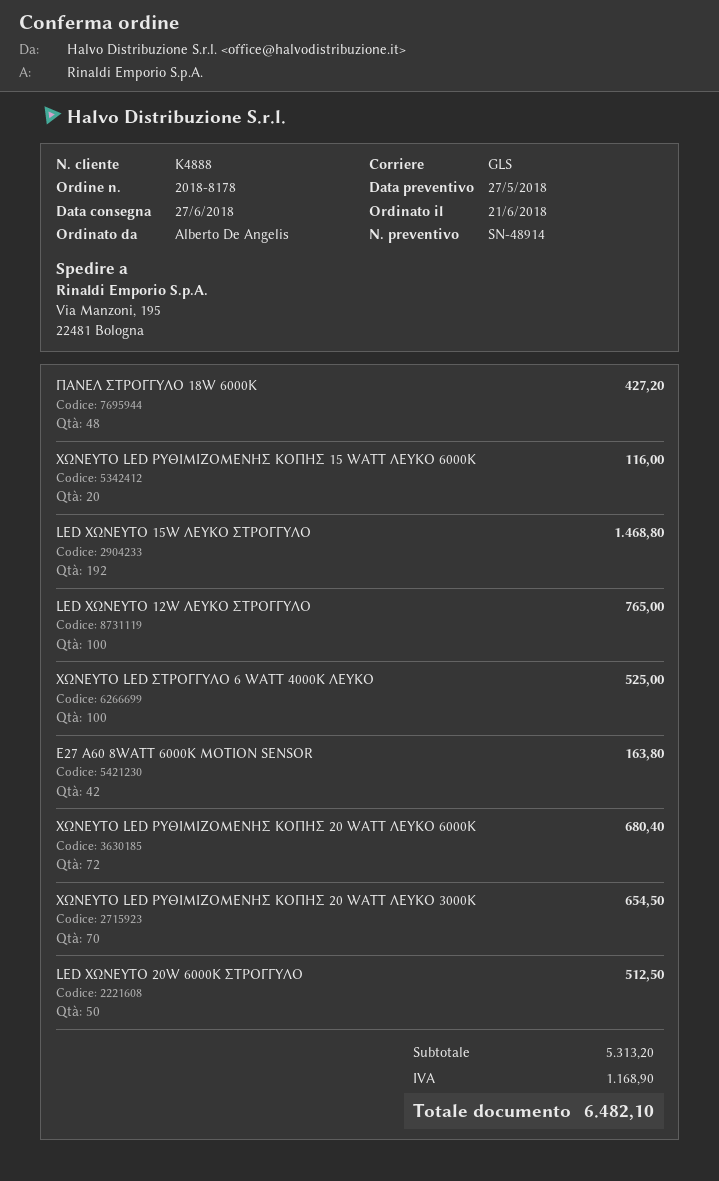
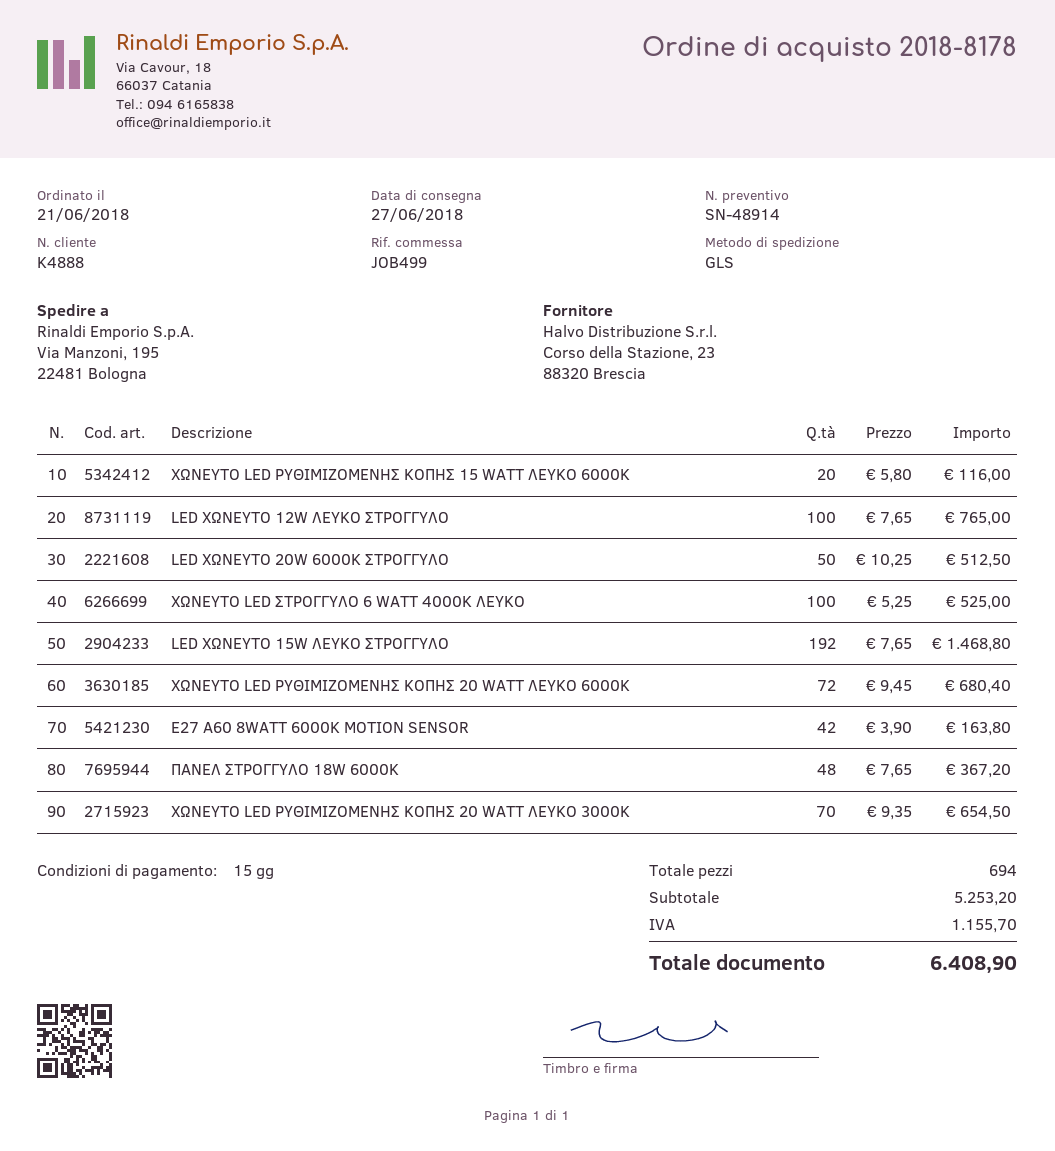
ΠΑΝΕΛ ΣΤΡΟΓΓΥΛΟ 18W 6000K: 48 for 427.20 -> 48 for 367.20
subtotal: 5313.20 -> 5253.20
tax: 1168.90 -> 1155.70
total: 6482.10 -> 6408.90

